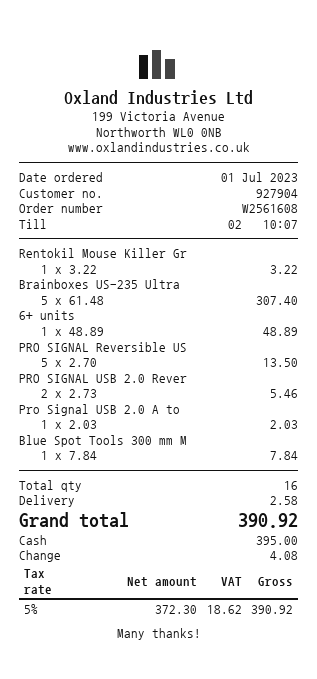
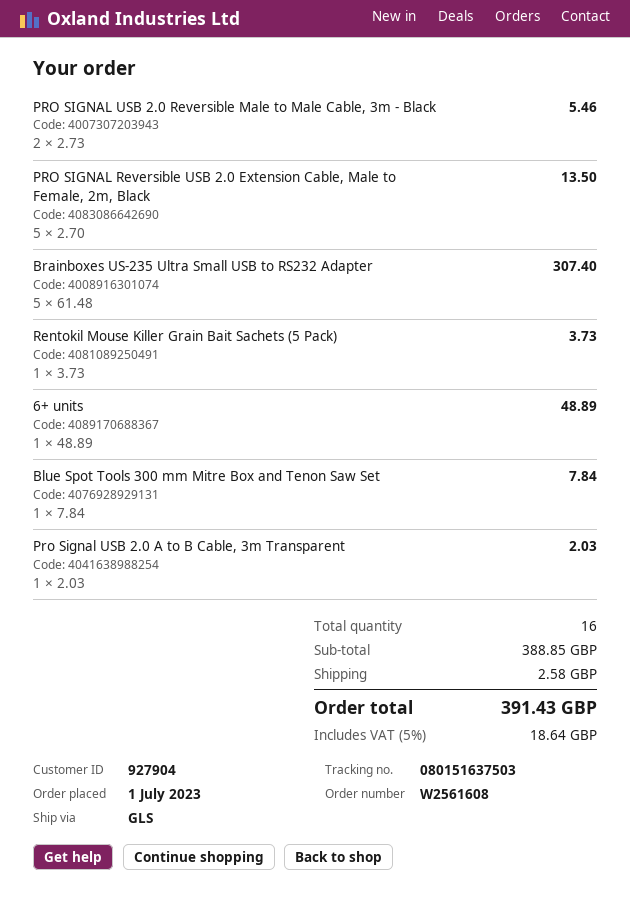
Rentokil Mouse Killer Gr: 1 x 3.22 = 3.22 -> 1 x 3.73 = 3.73
tax: 5% = 18.62 -> 5% = 18.64
total: 390.92 -> 391.43

